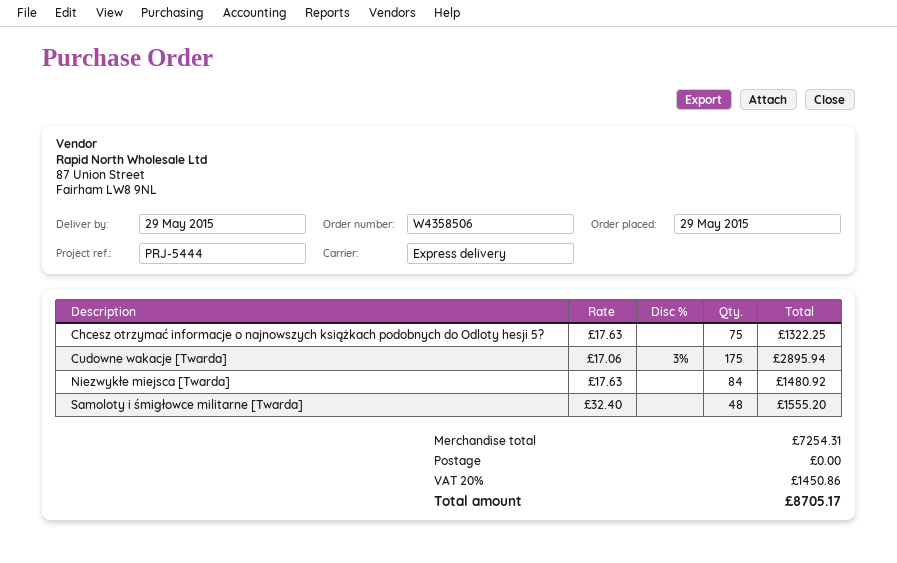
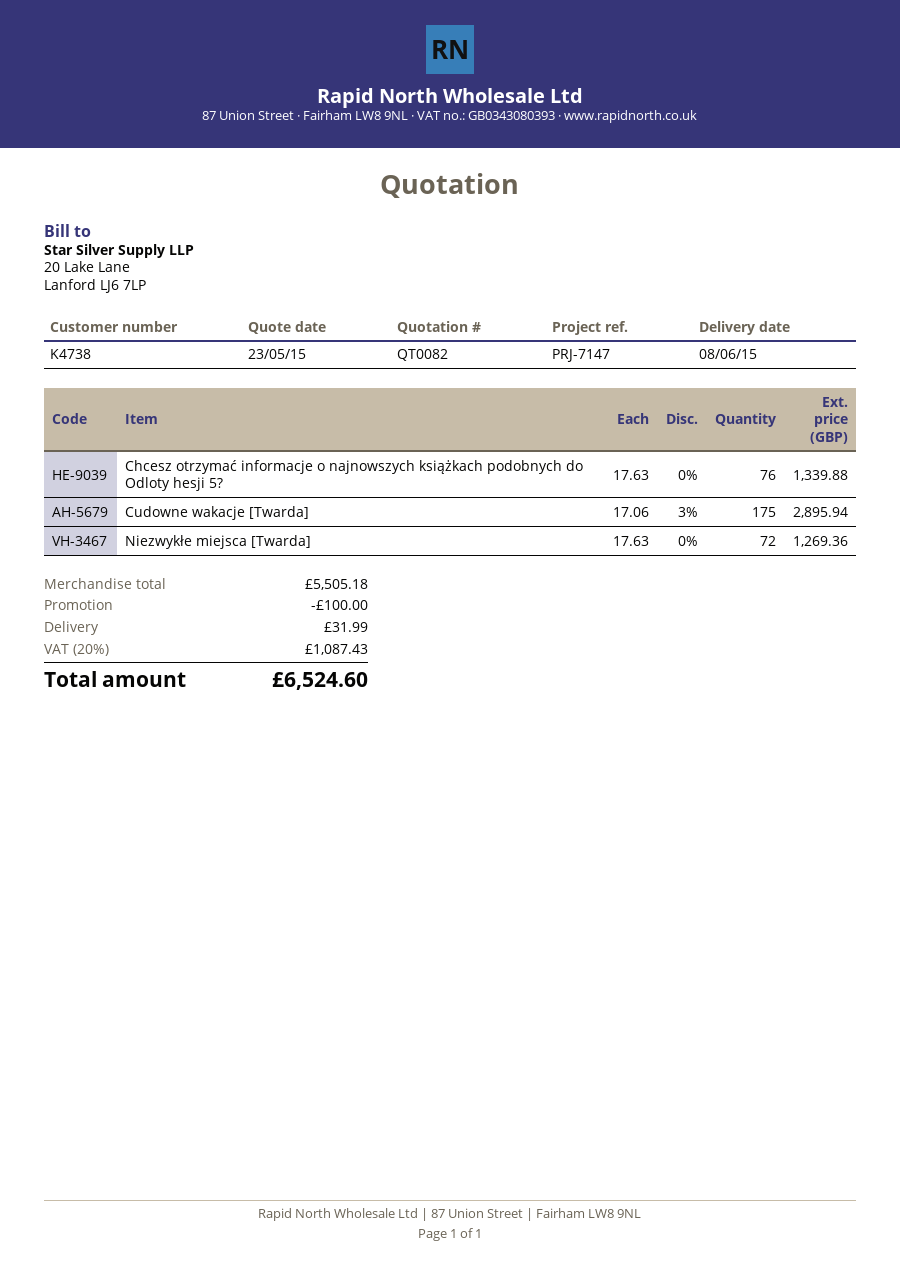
delivery date: 2015-05-29 -> 2015-06-08
reference: PRJ-5444 -> PRJ-7147
Chcesz otrzymać informacje o najnowszych książkach podobnych do Odloty hesji 5?: 75 x 17.63 = 1322.25 -> 76 x 17.63 = 1339.88
Niezwykłe miejsca [Twarda]: 84 x 17.63 = 1480.92 -> 72 x 17.63 = 1269.36
Samoloty i śmigłowce militarne [Twarda]: 48 x 32.40 = 1555.20 -> none
subtotal: 7254.31 -> 5505.18
discount: none -> 100.00
shipping: 0.00 -> 31.99
tax: 20% = 1450.86 -> 20% = 1087.43
total: 8705.17 -> 6524.60

